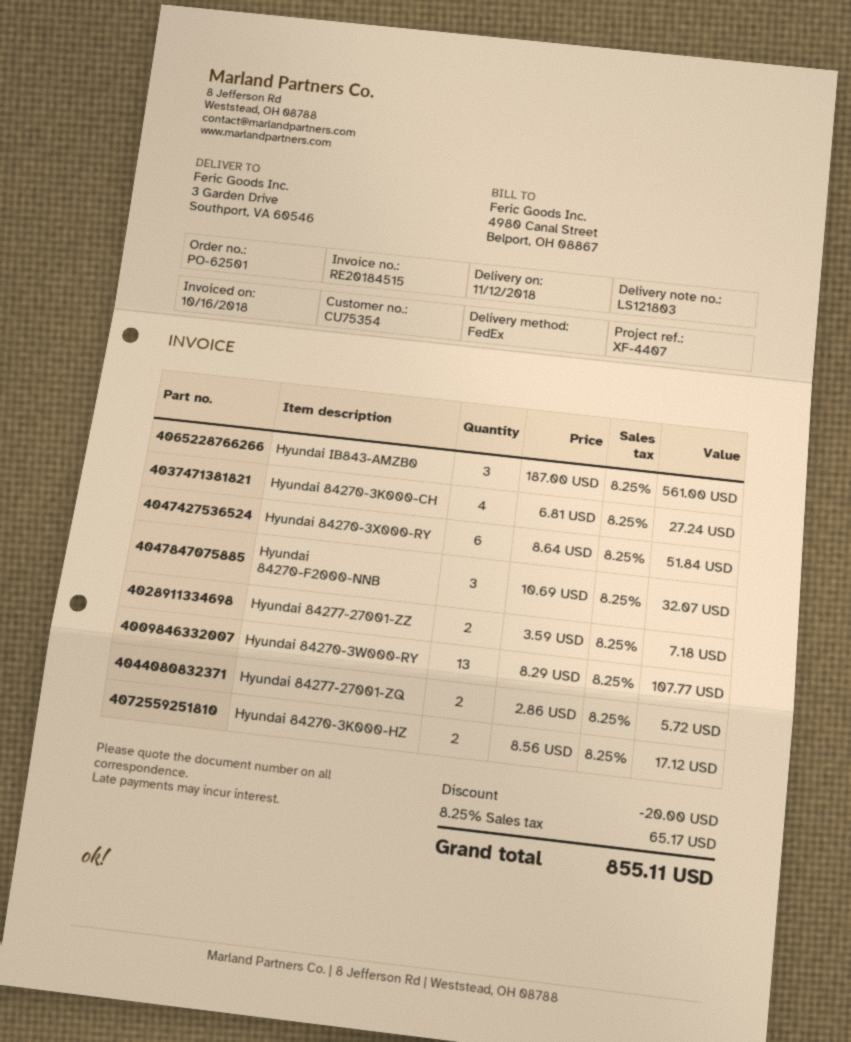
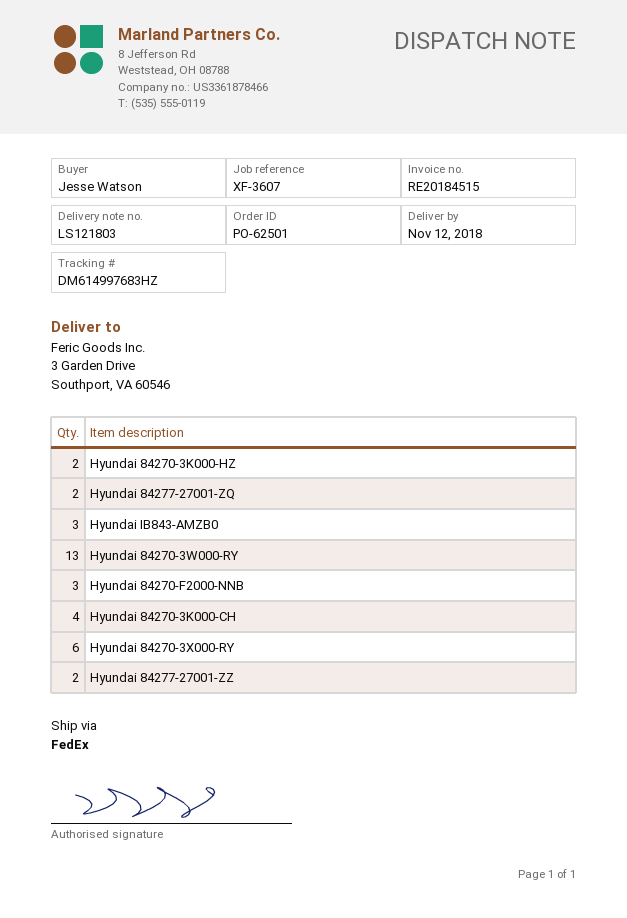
reference: XF-4407 -> XF-3607

